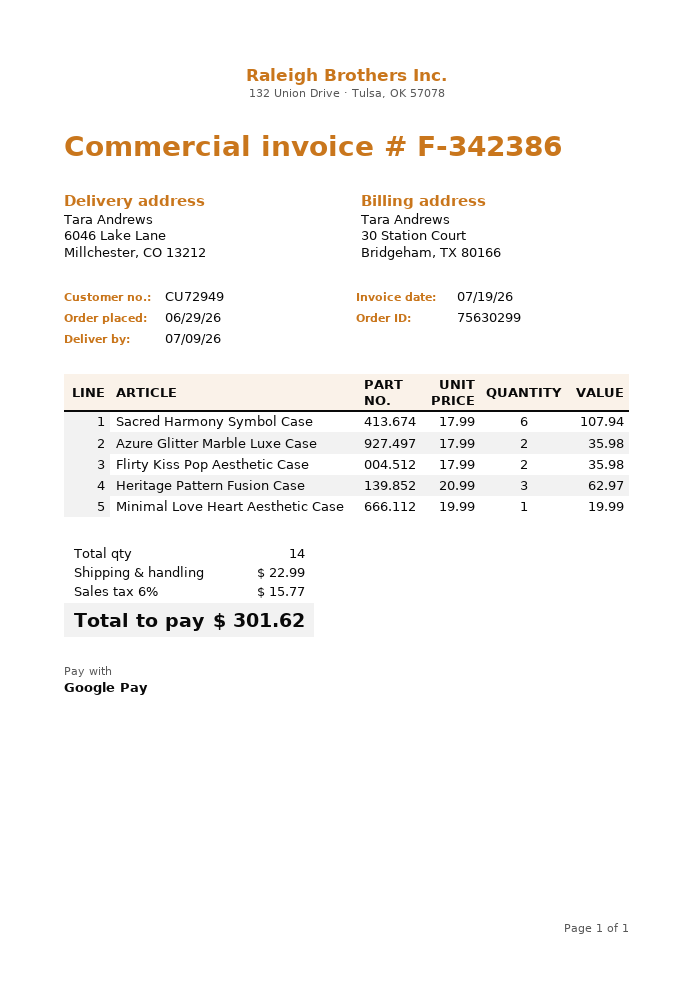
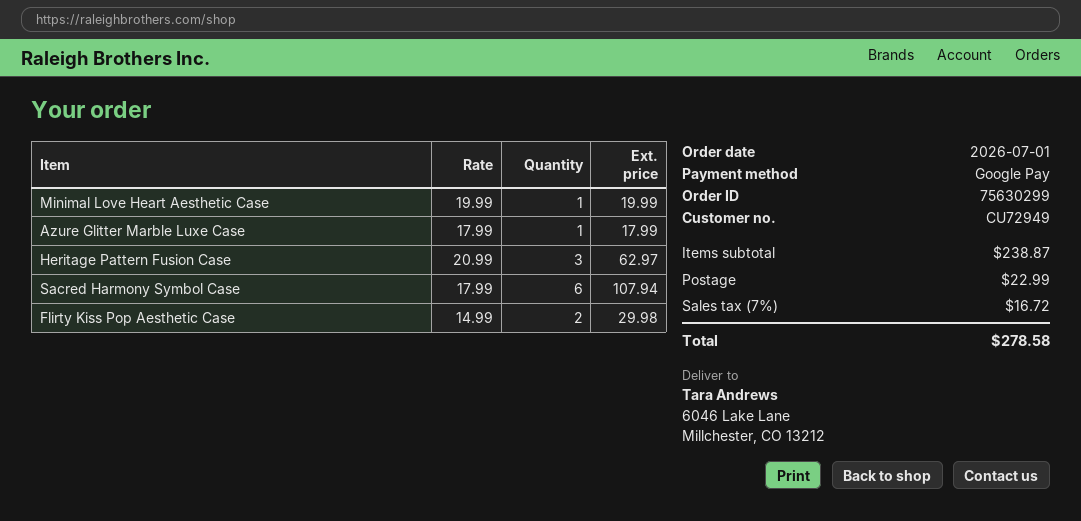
order date: 2026-06-29 -> 2026-07-01
Azure Glitter Marble Luxe Case: 2 x 17.99 = 35.98 -> 1 x 17.99 = 17.99
Flirty Kiss Pop Aesthetic Case: 2 x 17.99 = 35.98 -> 2 x 14.99 = 29.98
tax: 6% = 15.77 -> 7% = 16.72
total: 301.62 -> 278.58

